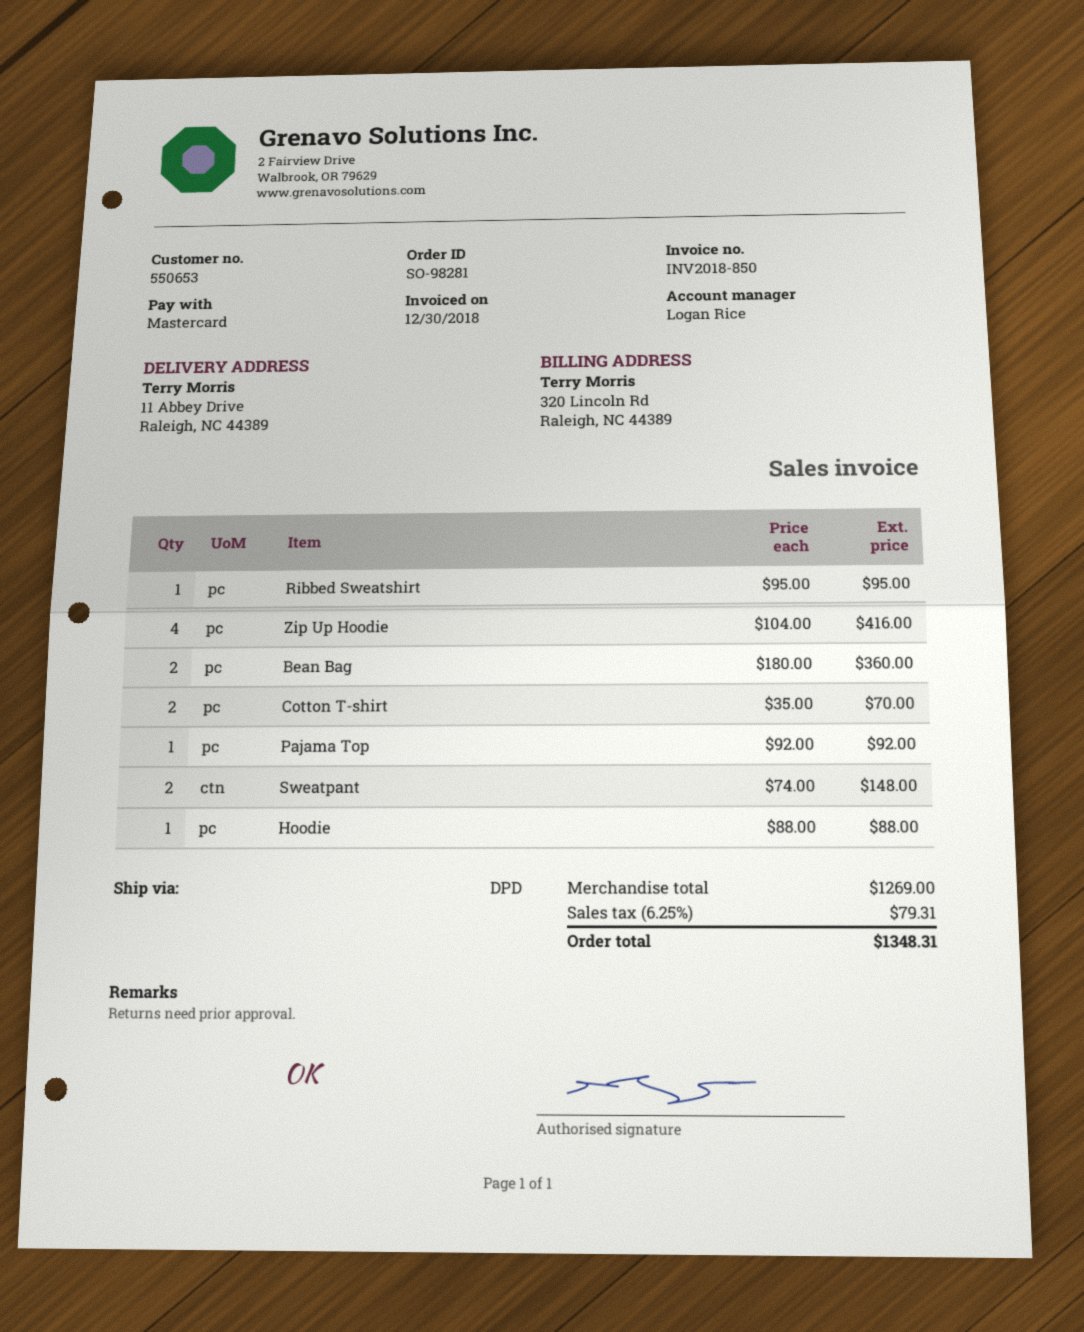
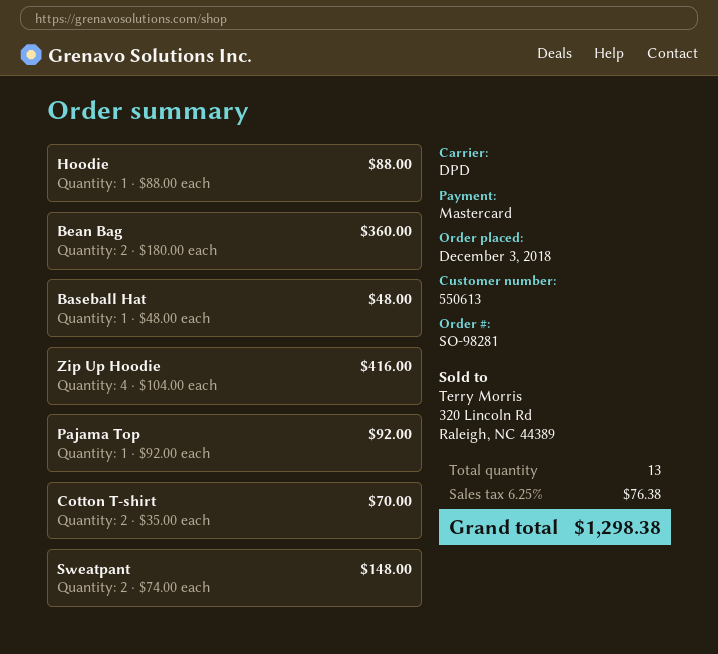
customer number: 550653 -> 550613
Ribbed Sweatshirt: 1 x 95.00 = 95.00 -> none
Baseball Hat: none -> 1 x 48.00 = 48.00
tax: 6.25% = 79.31 -> 6.25% = 76.38
total: 1348.31 -> 1298.38

